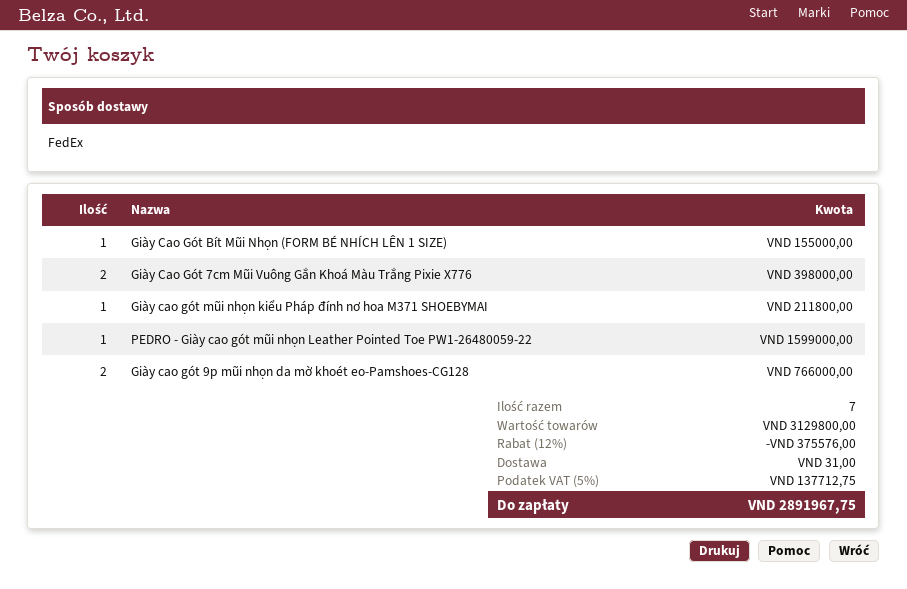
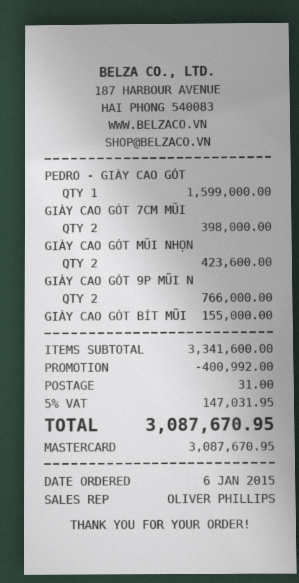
Giày cao gót mũi nhọn kiểu Pháp đính nơ hoa M371 SHOEBYMAI: 1 for 211800.00 -> 2 for 423600.00
subtotal: 3129800.00 -> 3341600.00
discount: 375576.00 -> 400992.00
tax: 5% = 137712.75 -> 5% = 147031.95
total: 2891967.75 -> 3087670.95

